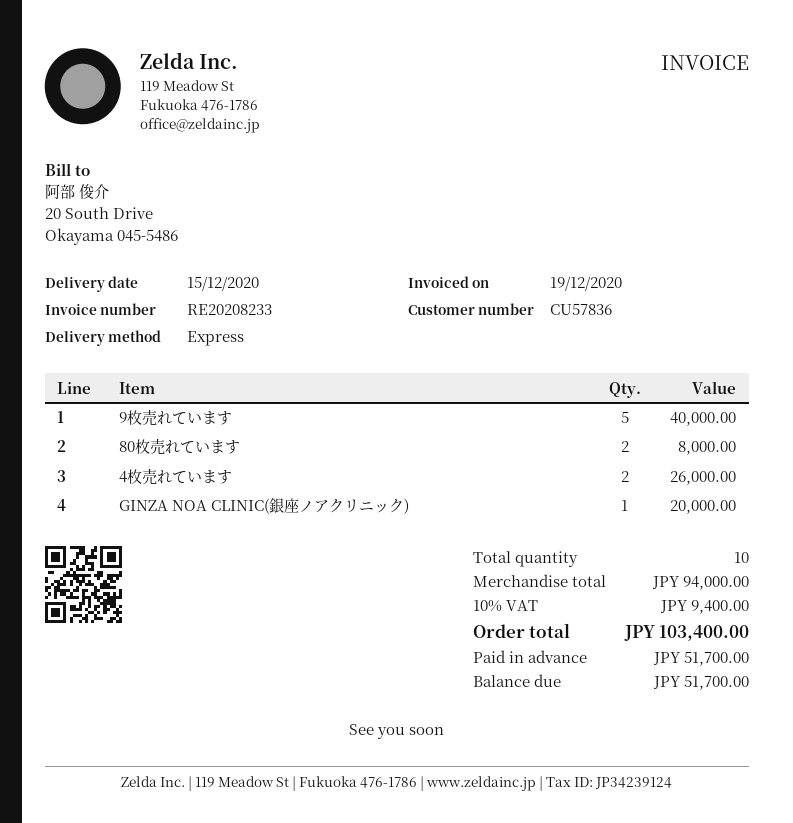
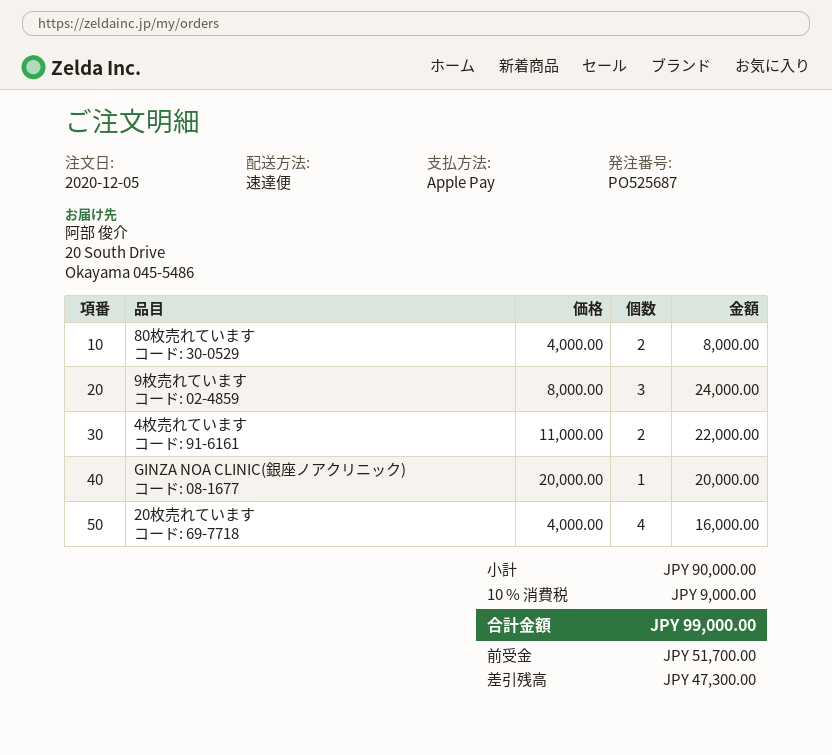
9枚売れています: 5 for 40000.00 -> 3 for 24000.00
4枚売れています: 2 for 26000.00 -> 2 for 22000.00
20枚売れています: none -> 4 for 16000.00
subtotal: 94000.00 -> 90000.00
tax: 10% = 9400.00 -> 10% = 9000.00
total: 103400.00 -> 99000.00
balance: 51700.00 -> 47300.00

